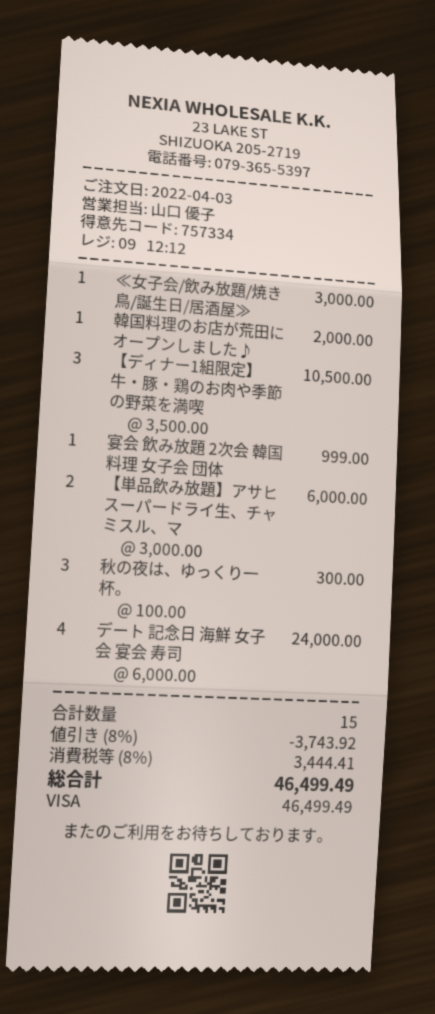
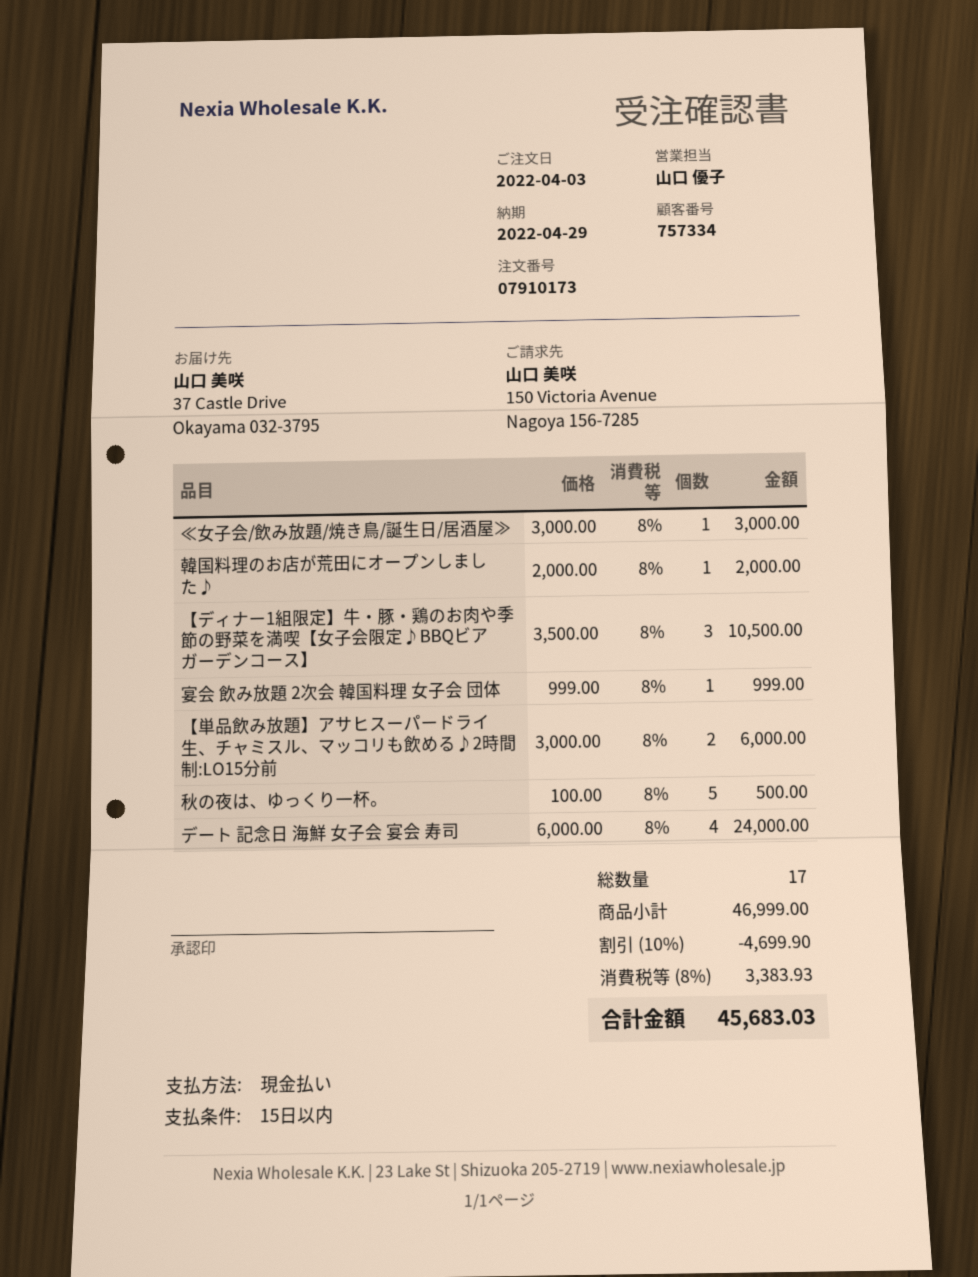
payment method: Visa -> cash
秋の夜は、ゆっくり一杯。: 3 x 100.00 = 300.00 -> 5 x 100.00 = 500.00
total quantity: 15 -> 17
discount: 8% = 3743.92 -> 10% = 4699.90
tax: 8% = 3444.41 -> 8% = 3383.93
total: 46499.49 -> 45683.03

